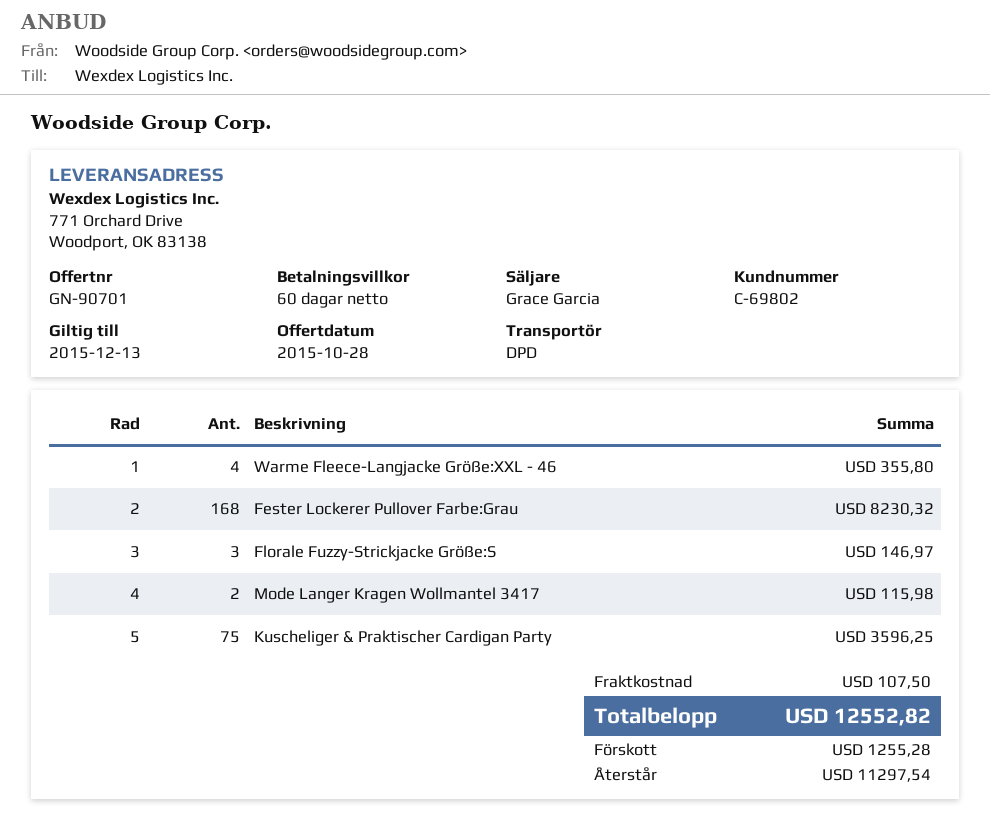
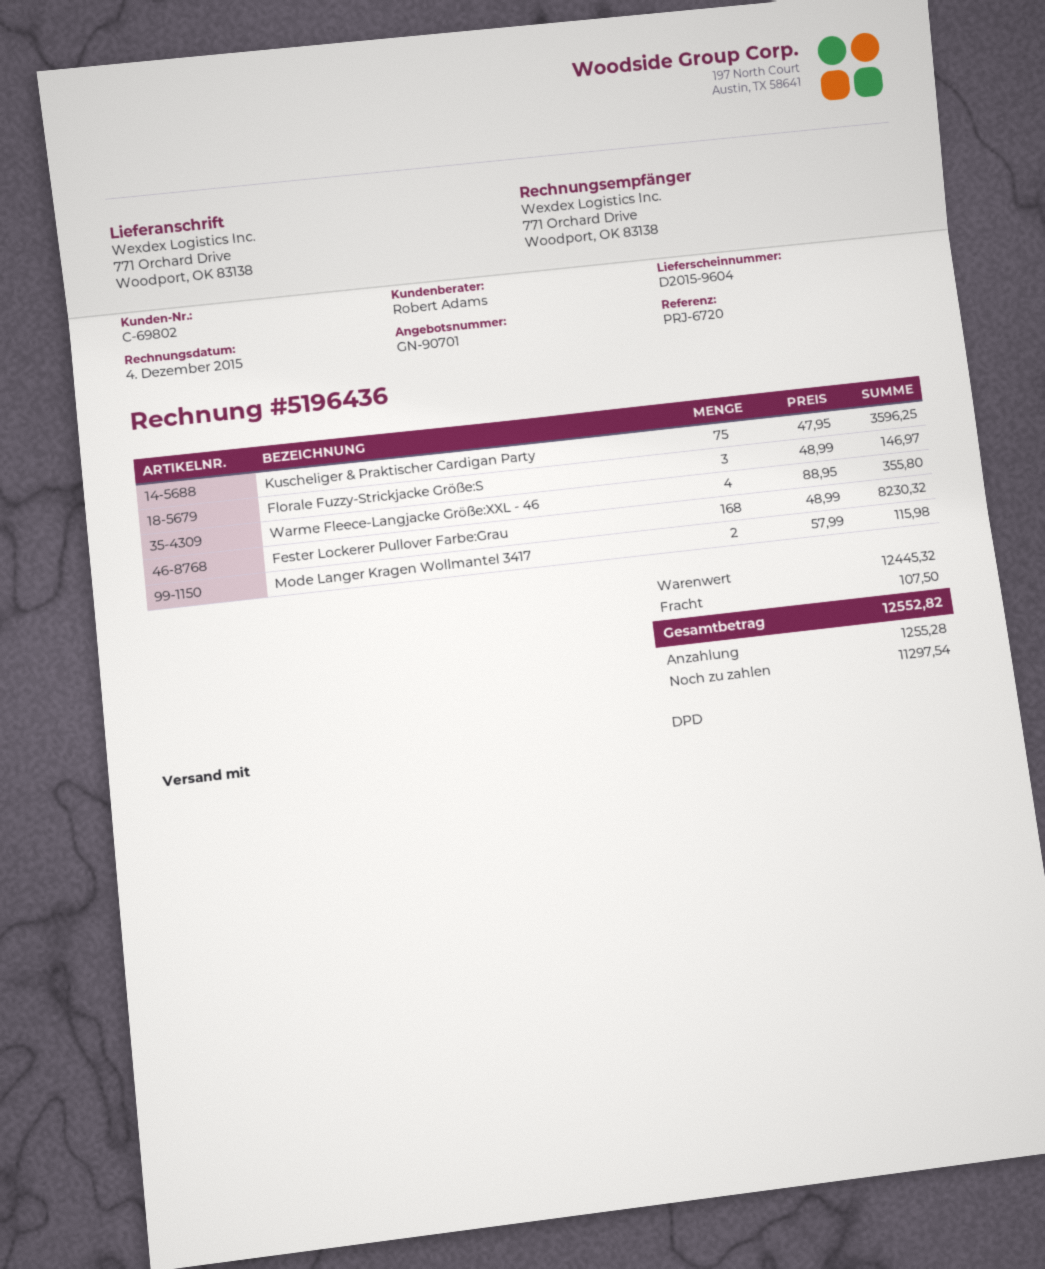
sales rep: Grace Garcia -> Robert Adams

